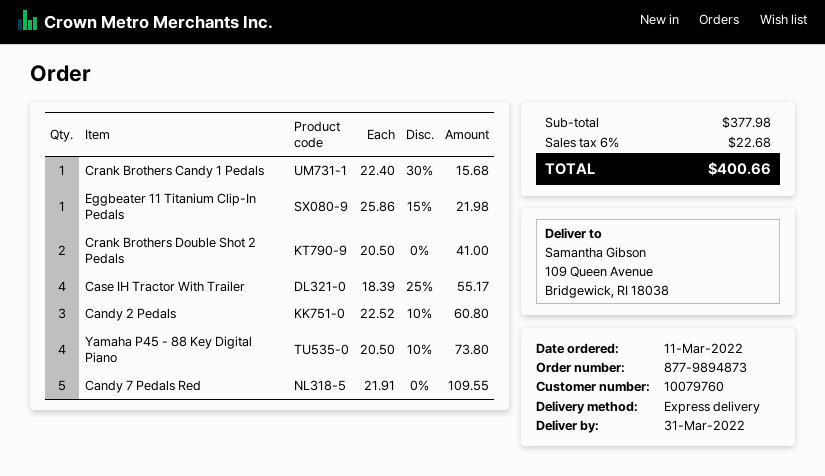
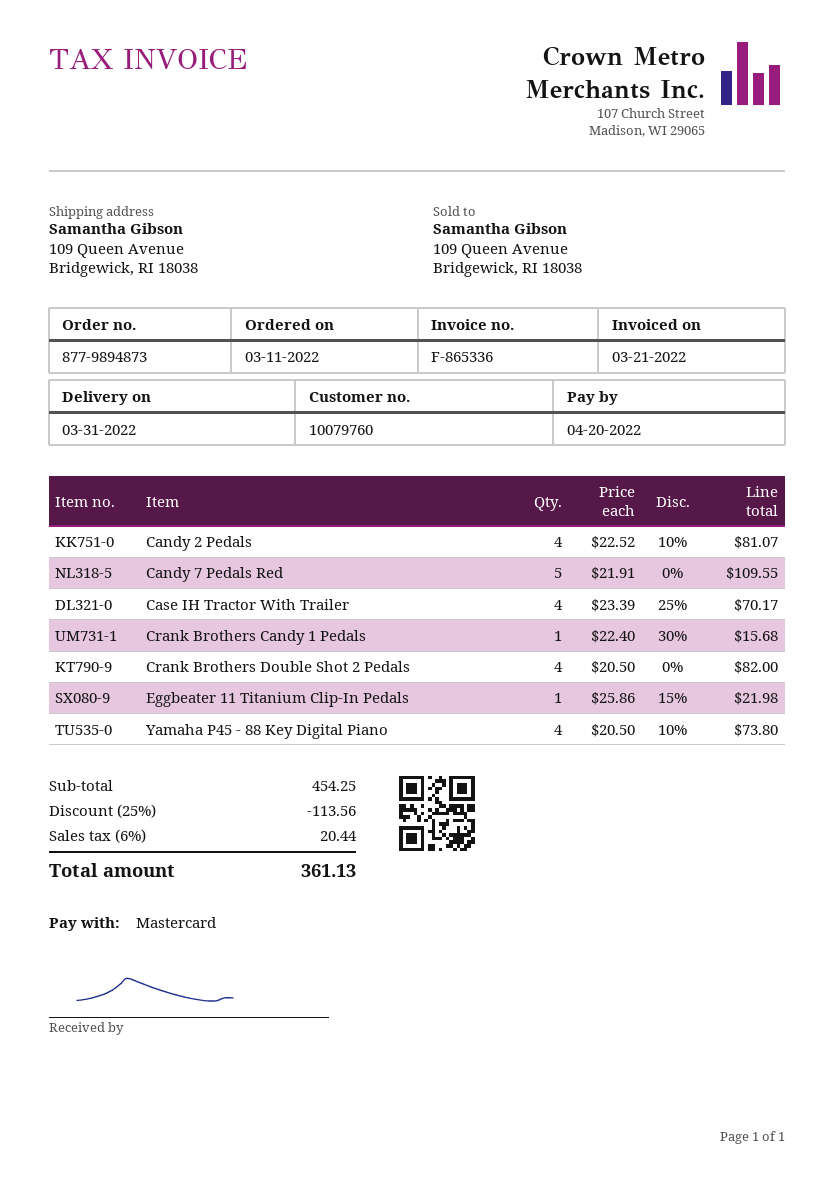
Crank Brothers Double Shot 2 Pedals: 2 x 20.50 = 41.00 -> 4 x 20.50 = 82.00
Case IH Tractor With Trailer: 4 x 18.39 - 25% = 55.17 -> 4 x 23.39 - 25% = 70.17
Candy 2 Pedals: 3 x 22.52 - 10% = 60.80 -> 4 x 22.52 - 10% = 81.07
subtotal: 377.98 -> 454.25
discount: none -> 25% = 113.56
tax: 6% = 22.68 -> 6% = 20.44
total: 400.66 -> 361.13

